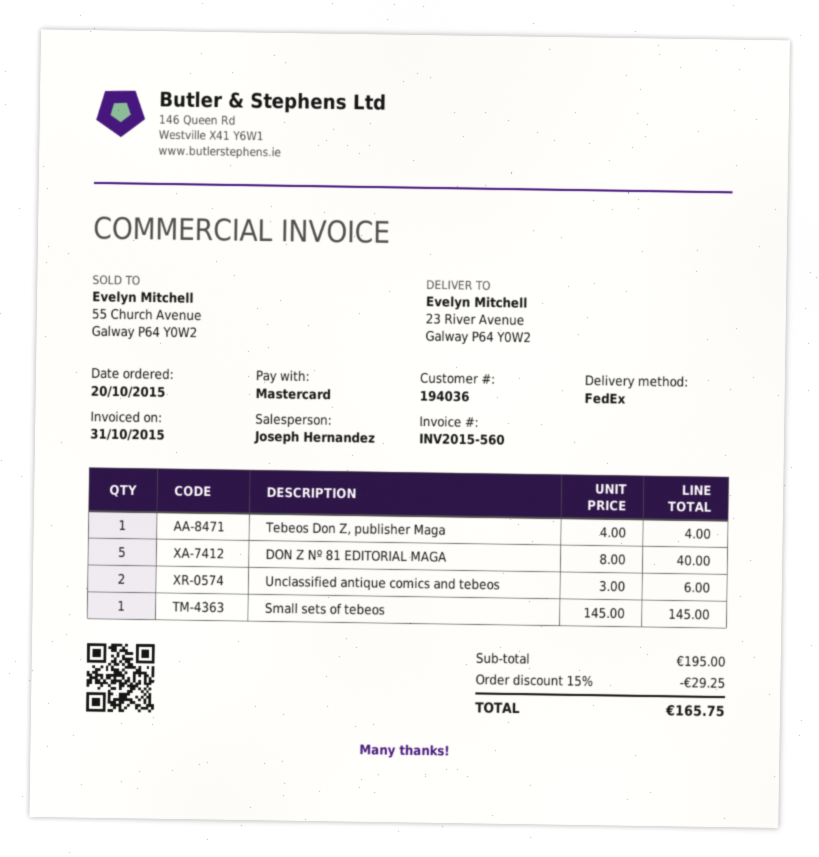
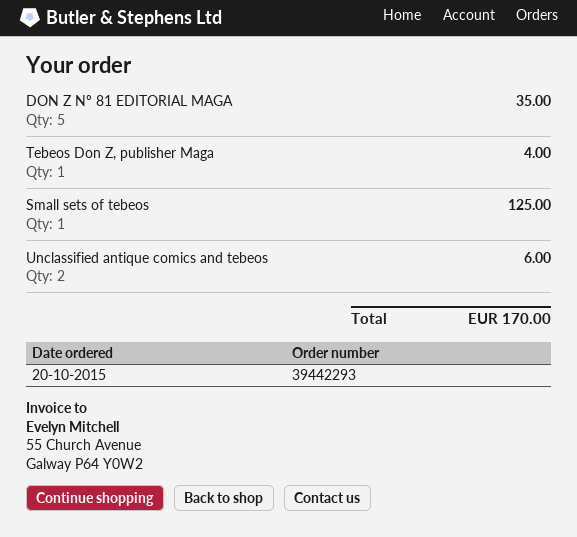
DON Z Nº 81 EDITORIAL MAGA: 5 for 40.00 -> 5 for 35.00
Small sets of tebeos: 1 for 145.00 -> 1 for 125.00
discount: 15% = 29.25 -> none
total: 165.75 -> 170.00

